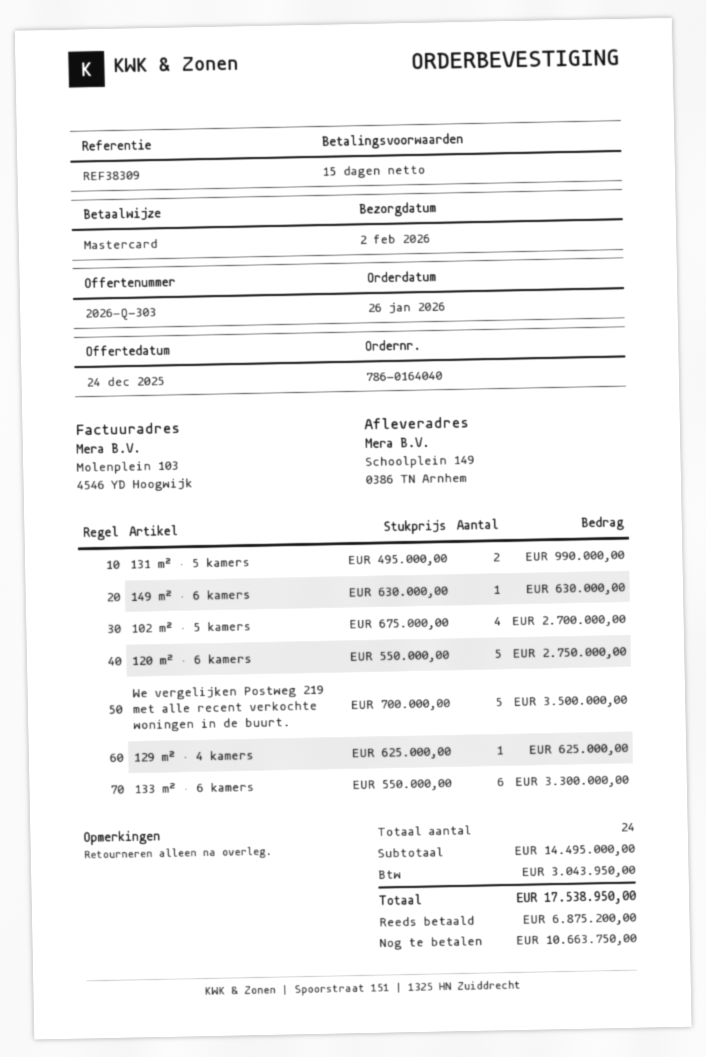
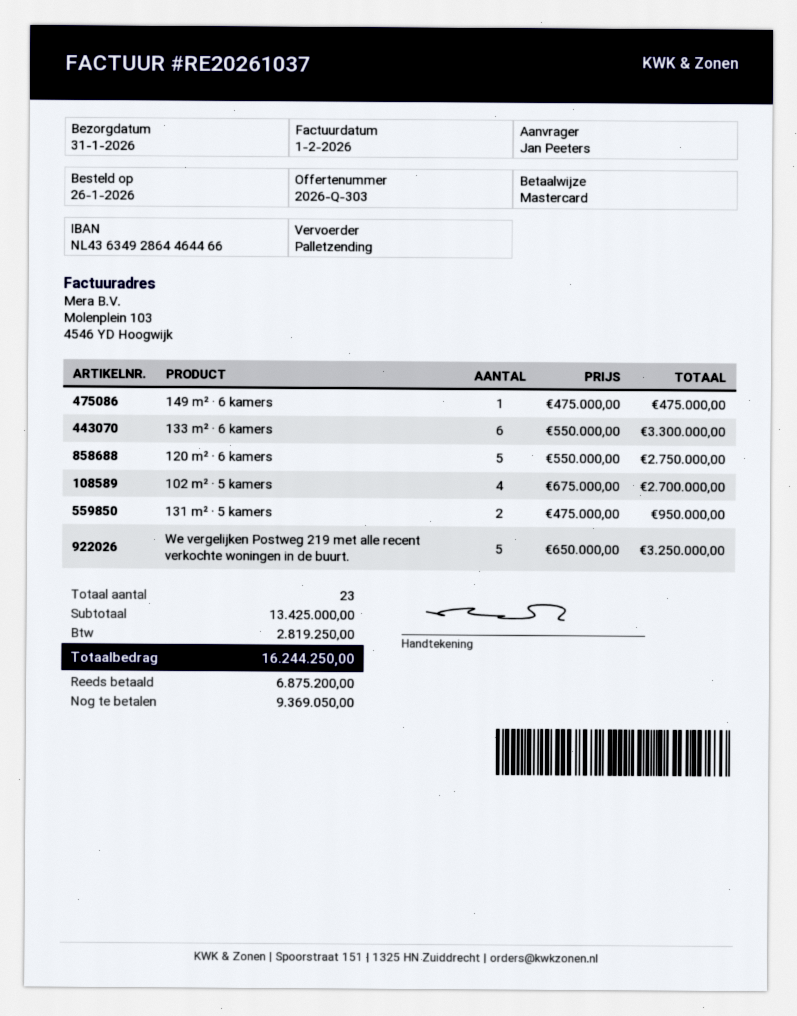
delivery date: 2026-02-02 -> 2026-01-31
131 m² · 5 kamers: 2 x 495000.00 = 990000.00 -> 2 x 475000.00 = 950000.00
149 m² · 6 kamers: 1 x 630000.00 = 630000.00 -> 1 x 475000.00 = 475000.00
We vergelijken Postweg 219 met alle recent verkochte woningen in de buurt.: 5 x 700000.00 = 3500000.00 -> 5 x 650000.00 = 3250000.00
129 m² · 4 kamers: 1 x 625000.00 = 625000.00 -> none
total quantity: 24 -> 23
subtotal: 14495000.00 -> 13425000.00
tax: 3043950.00 -> 2819250.00
total: 17538950.00 -> 16244250.00
balance: 10663750.00 -> 9369050.00

